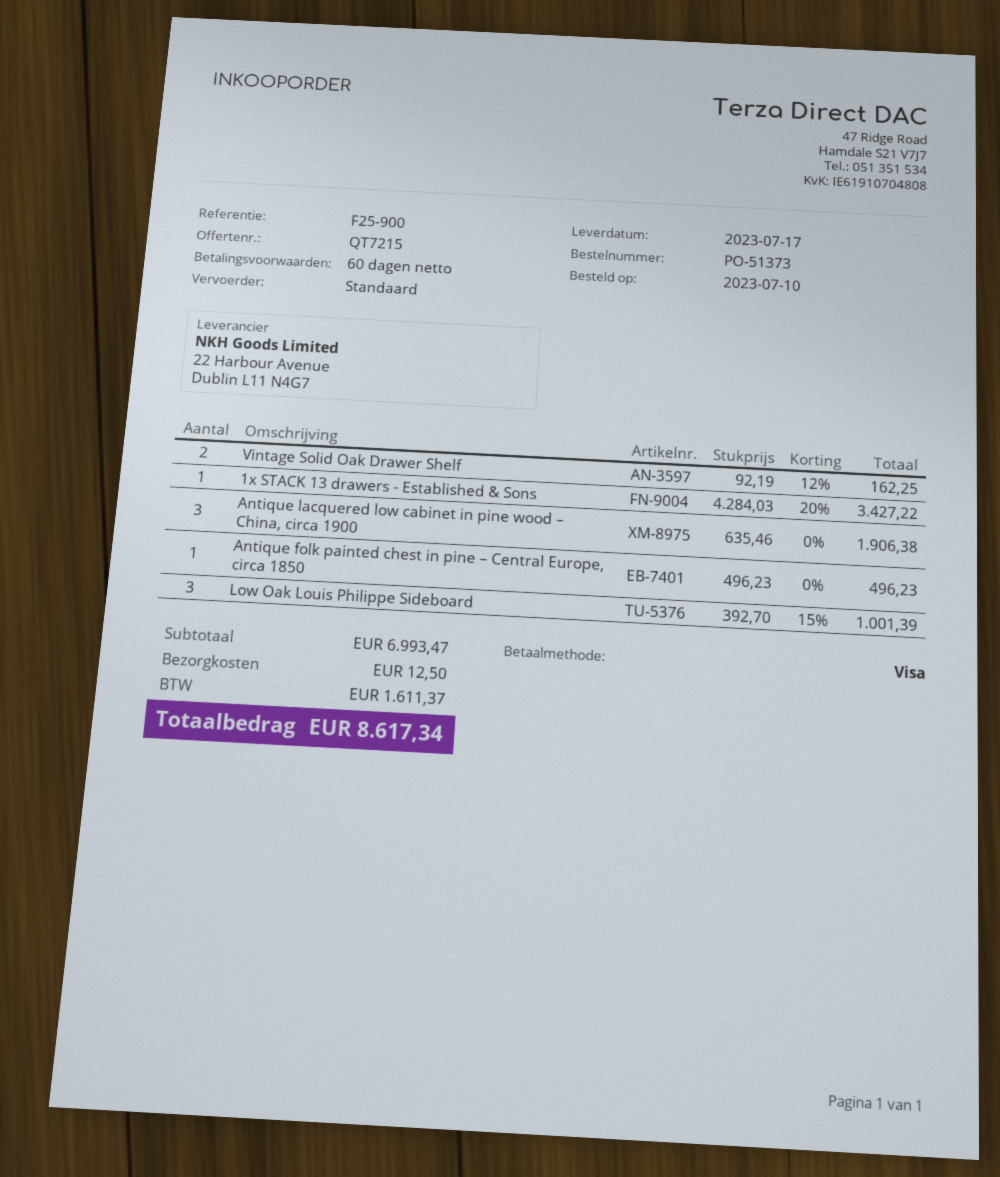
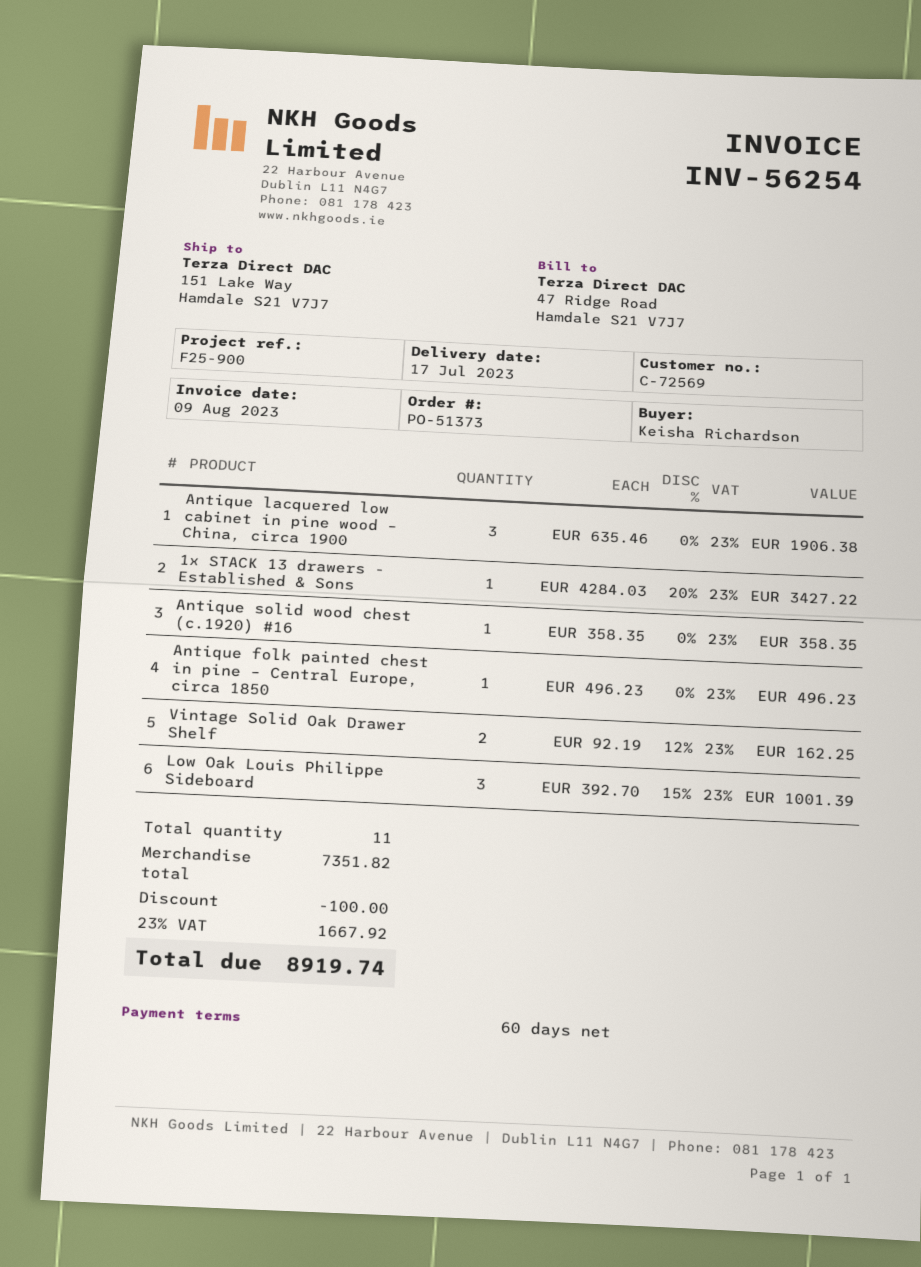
Antique solid wood chest (c.1920) #16: none -> 1 x 358.35 = 358.35
subtotal: 6993.47 -> 7351.82
discount: none -> 100.00
shipping: 12.50 -> none
tax: 1611.37 -> 1667.92
total: 8617.34 -> 8919.74

